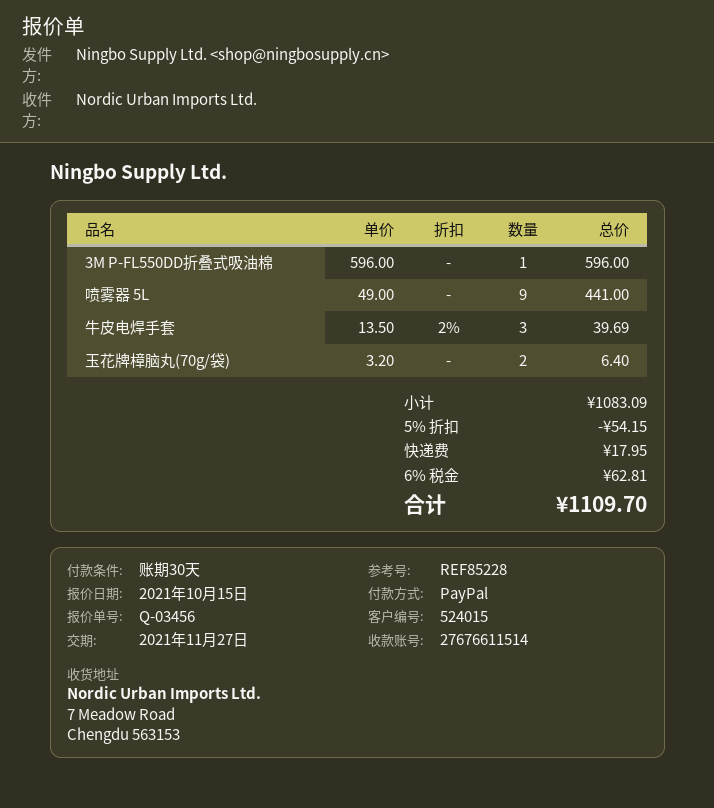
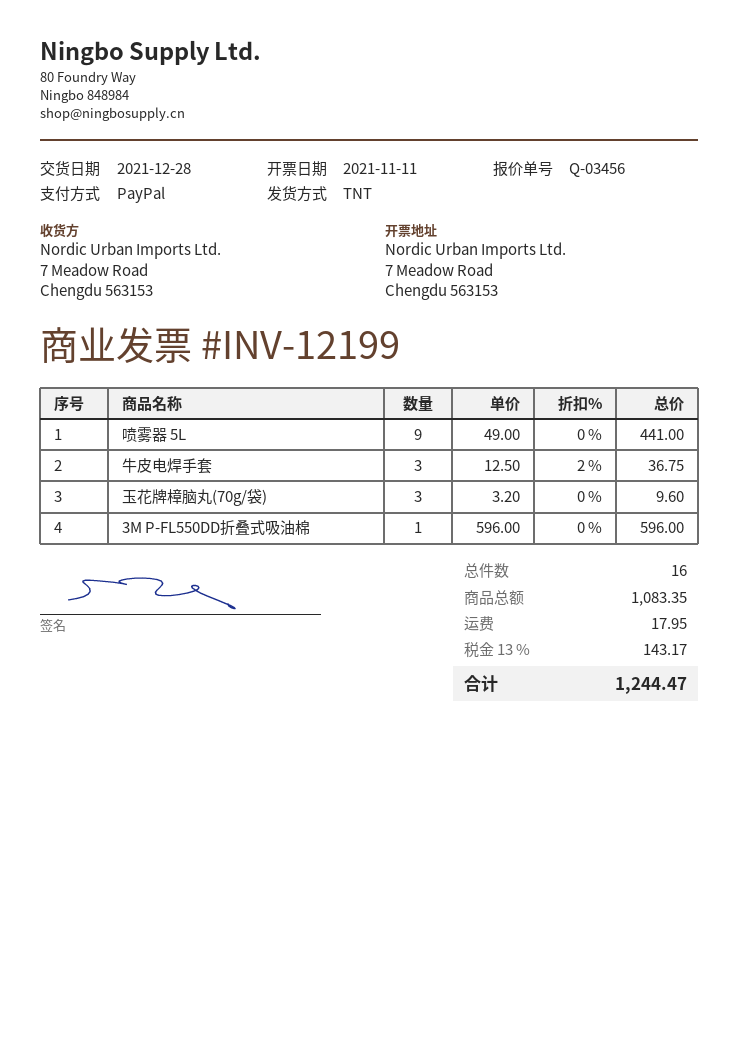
delivery date: 2021-11-27 -> 2021-12-28
牛皮电焊手套: 3 x 13.50 - 2% = 39.69 -> 3 x 12.50 - 2% = 36.75
玉花牌樟脑丸(70g/袋): 2 x 3.20 = 6.40 -> 3 x 3.20 = 9.60
subtotal: 1083.09 -> 1083.35
discount: 5% = 54.15 -> none
tax: 6% = 62.81 -> 13% = 143.17
total: 1109.70 -> 1244.47

